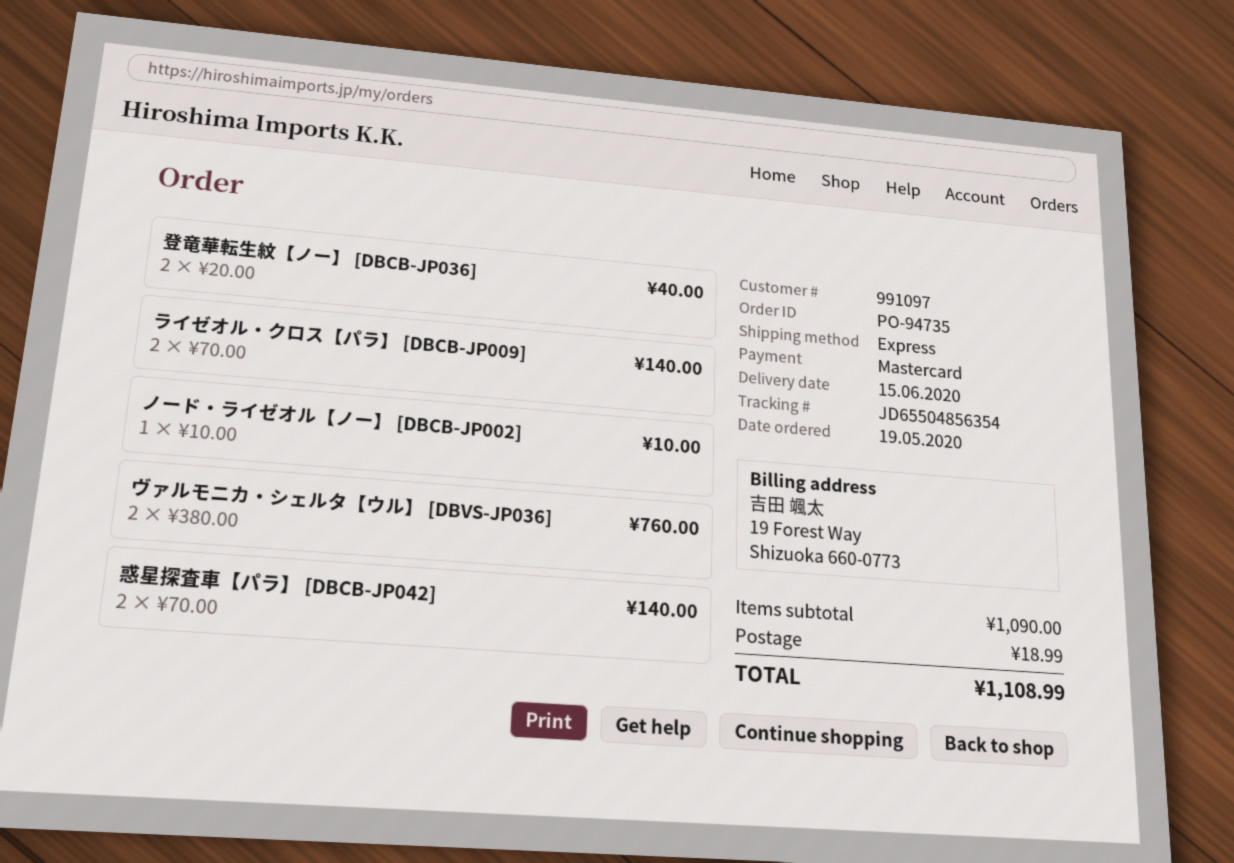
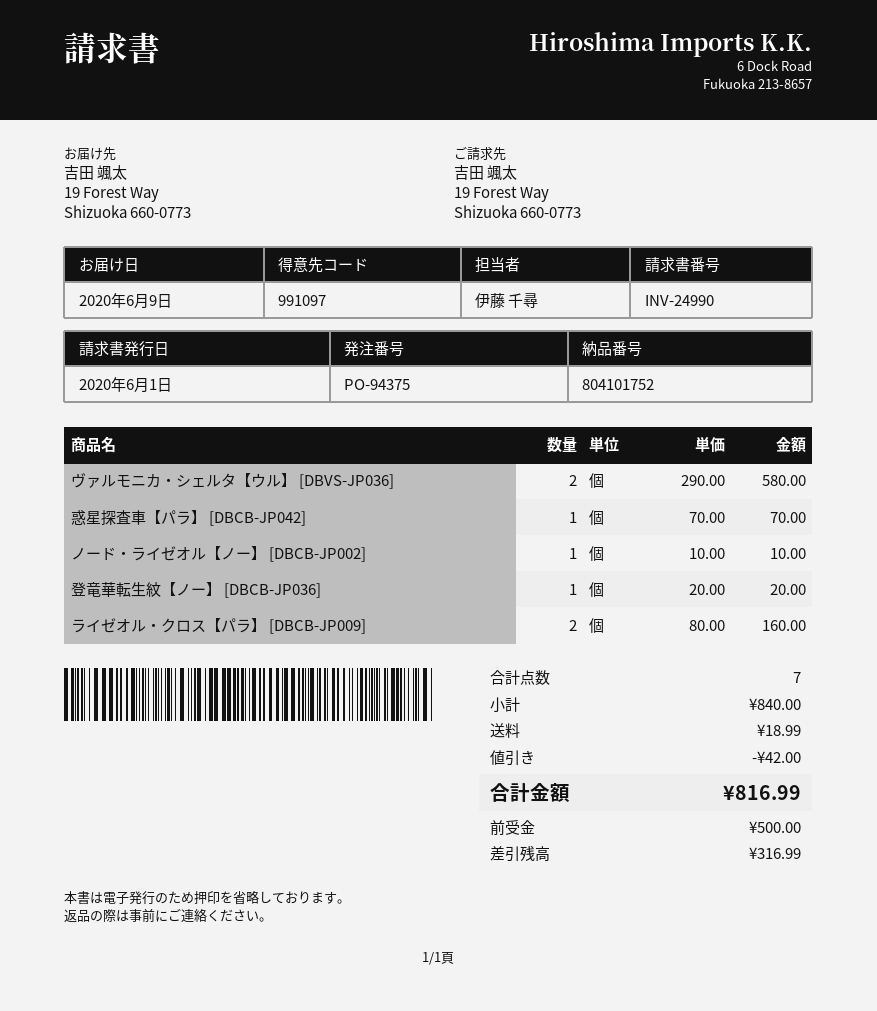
order number: PO-94735 -> PO-94375
delivery date: 2020-06-15 -> 2020-06-09
登竜華転生紋【ノー】 [DBCB-JP036]: 2 x 20.00 = 40.00 -> 1 x 20.00 = 20.00
ライゼオル・クロス【パラ】 [DBCB-JP009]: 2 x 70.00 = 140.00 -> 2 x 80.00 = 160.00
ヴァルモニカ・シェルタ【ウル】 [DBVS-JP036]: 2 x 380.00 = 760.00 -> 2 x 290.00 = 580.00
惑星探査車【パラ】 [DBCB-JP042]: 2 x 70.00 = 140.00 -> 1 x 70.00 = 70.00
subtotal: 1090.00 -> 840.00
discount: none -> 42.00
total: 1108.99 -> 816.99

